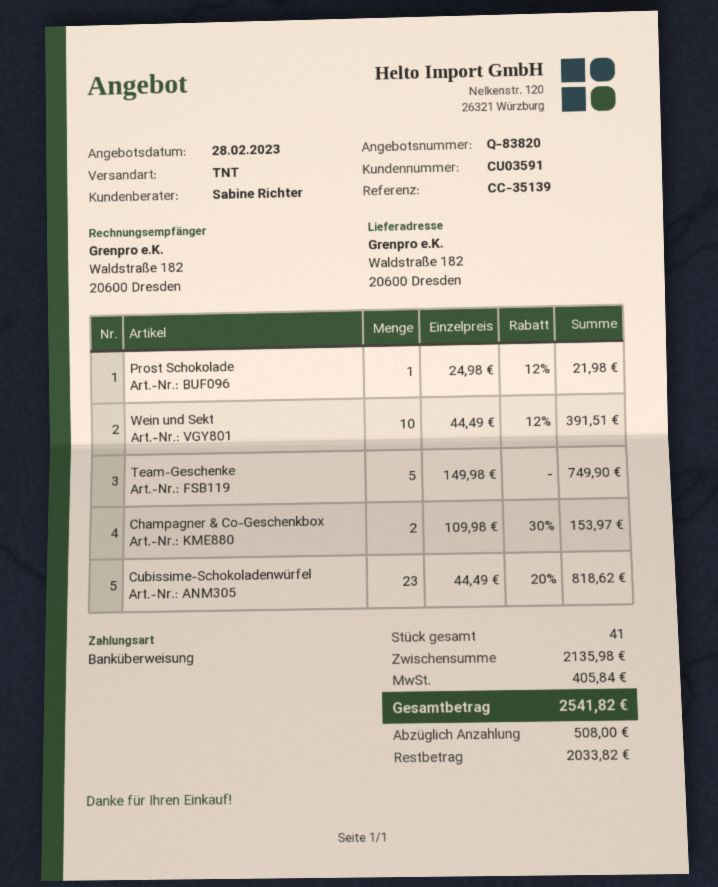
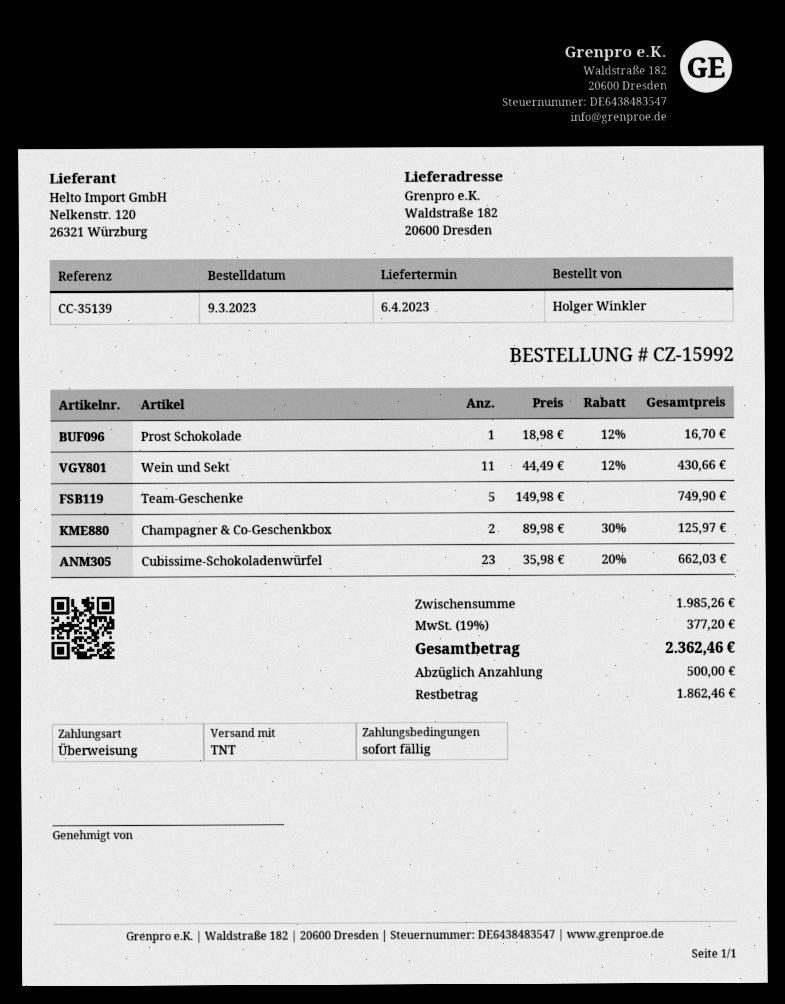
Prost Schokolade: 1 x 24.98 - 12% = 21.98 -> 1 x 18.98 - 12% = 16.70
Wein und Sekt: 10 x 44.49 - 12% = 391.51 -> 11 x 44.49 - 12% = 430.66
Champagner & Co-Geschenkbox: 2 x 109.98 - 30% = 153.97 -> 2 x 89.98 - 30% = 125.97
Cubissime-Schokoladenwürfel: 23 x 44.49 - 20% = 818.62 -> 23 x 35.98 - 20% = 662.03
subtotal: 2135.98 -> 1985.26
tax: 405.84 -> 377.20
total: 2541.82 -> 2362.46
deposit: 508.00 -> 500.00
balance: 2033.82 -> 1862.46

